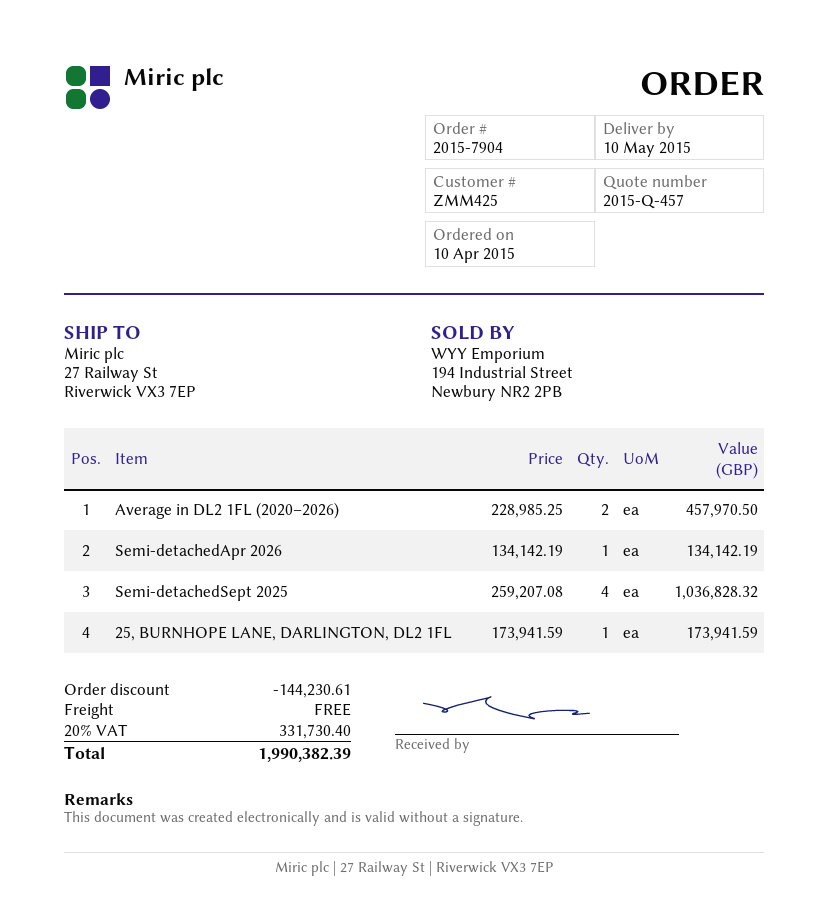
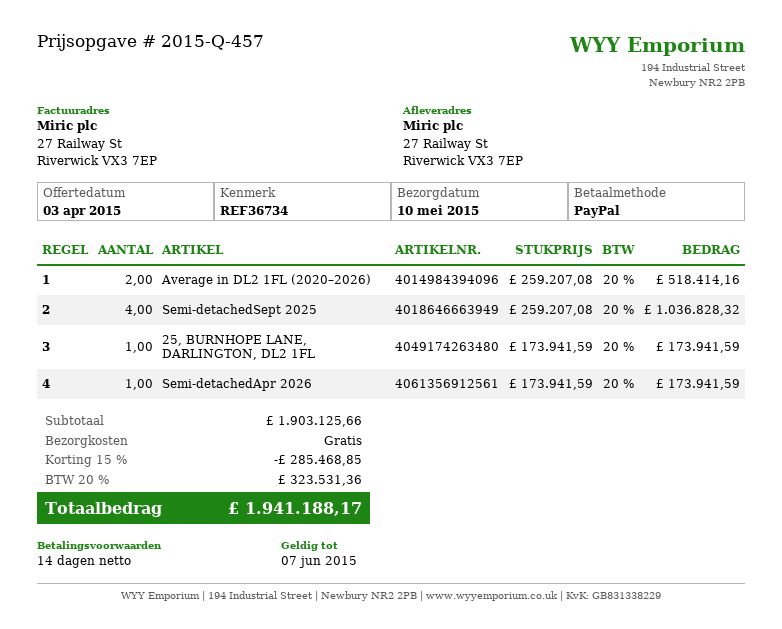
Average in DL2 1FL (2020–2026): 2 x 228985.25 = 457970.50 -> 2 x 259207.08 = 518414.16
Semi-detachedApr 2026: 1 x 134142.19 = 134142.19 -> 1 x 173941.59 = 173941.59
discount: 144230.61 -> 285468.85
tax: 20% = 331730.40 -> 20% = 323531.36
total: 1990382.39 -> 1941188.17

